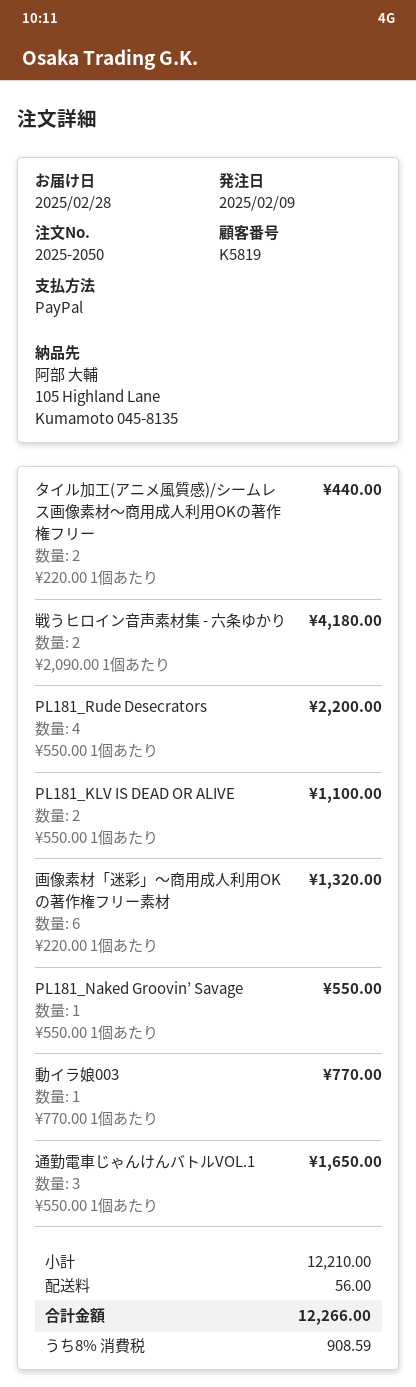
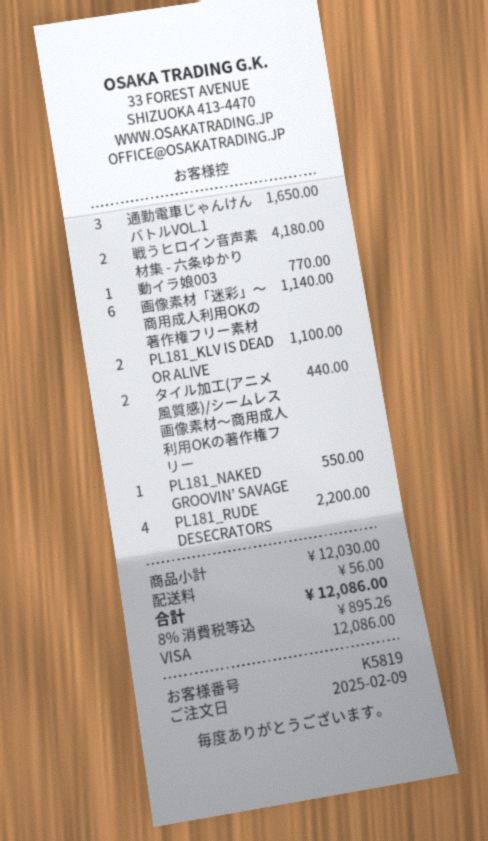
payment method: PayPal -> Visa
画像素材「迷彩」〜商用成人利用OKの著作権フリー素材: 6 for 1320.00 -> 6 for 1140.00
subtotal: 12210.00 -> 12030.00
tax: 8% = 908.59 -> 8% = 895.26
total: 12266.00 -> 12086.00

